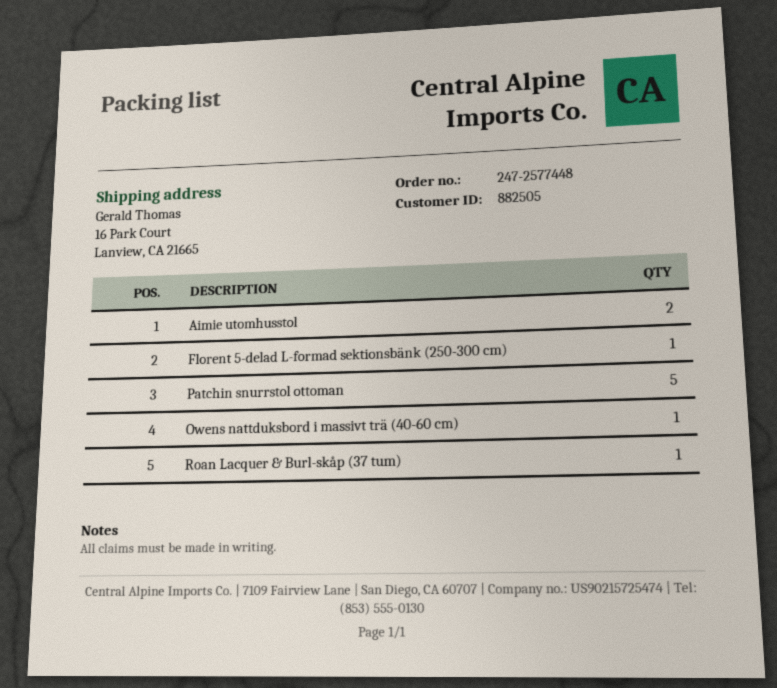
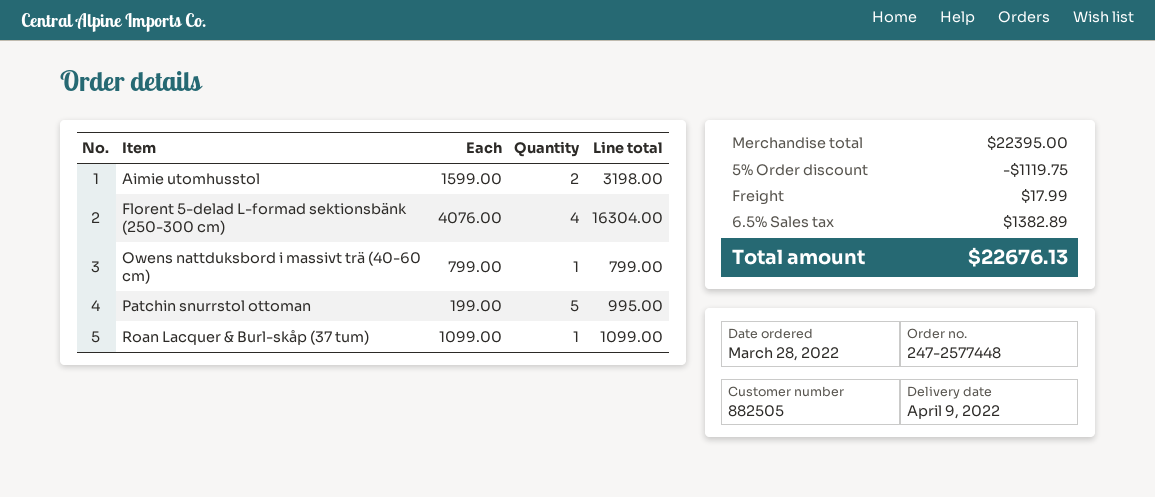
Florent 5-delad L-formad sektionsbänk (250-300 cm): 1 -> 4

